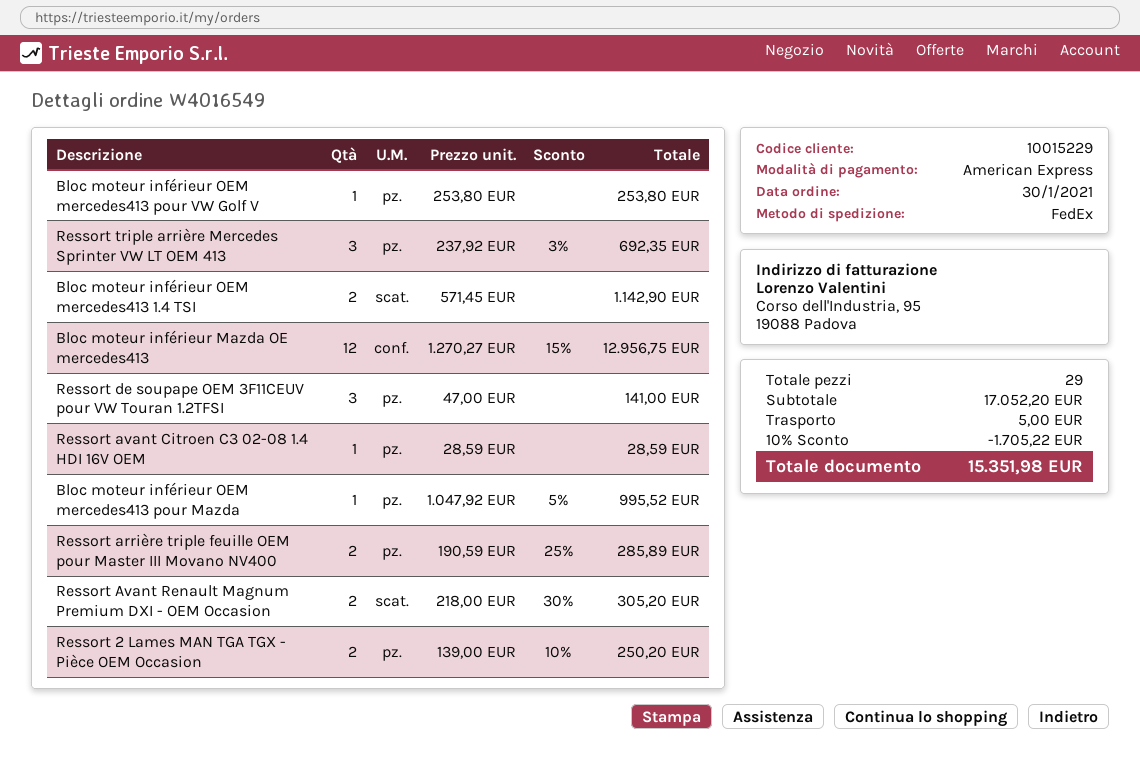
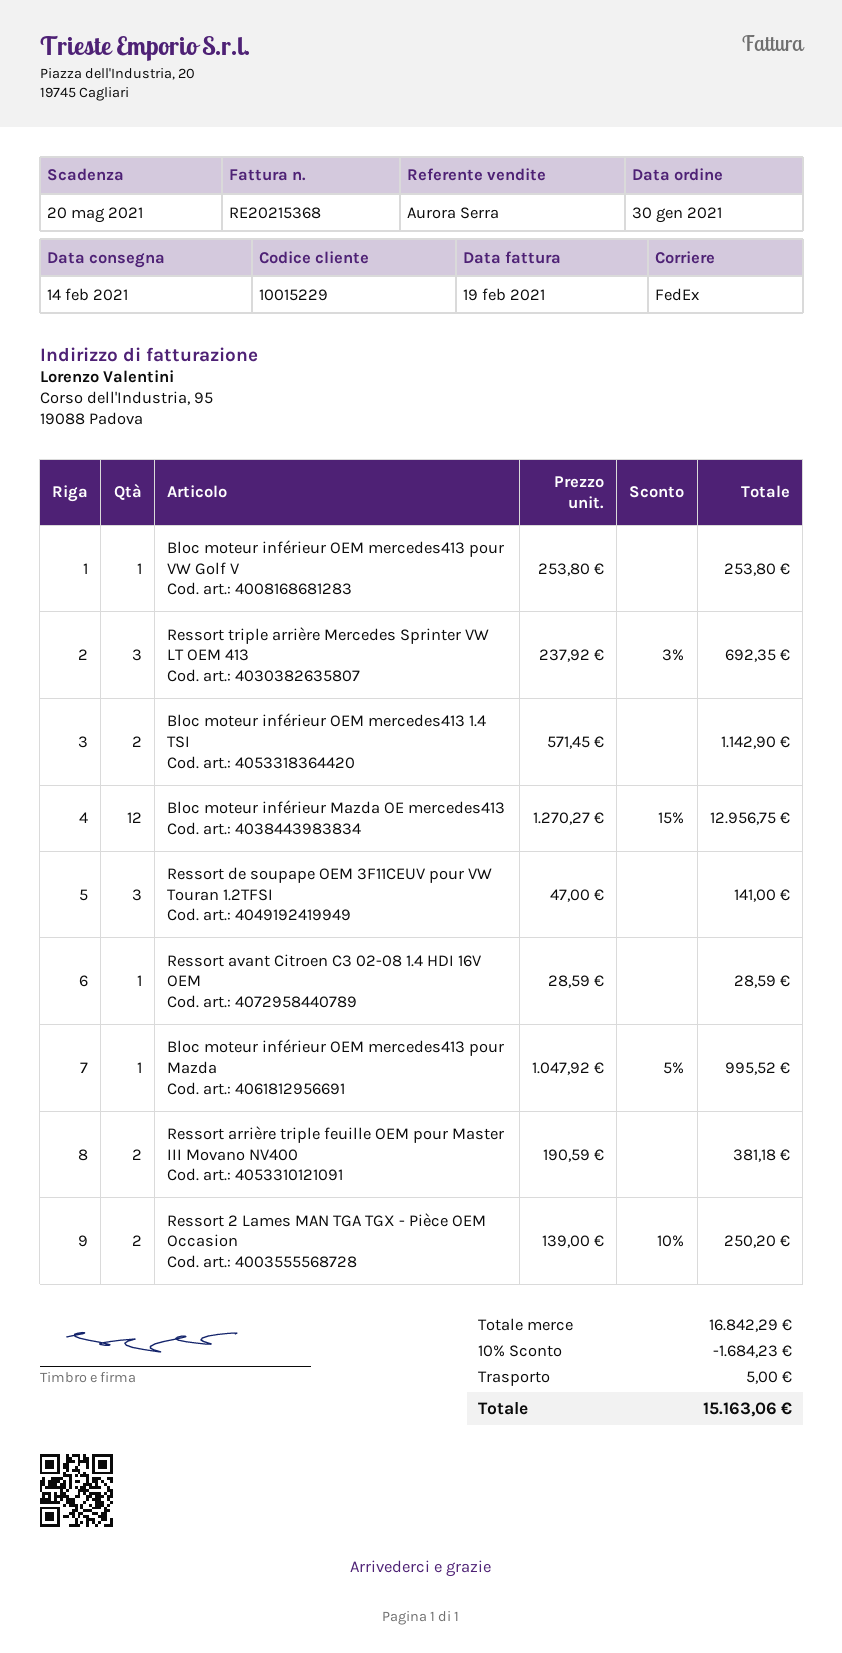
Ressort arrière triple feuille OEM pour Master III Movano NV400: 2 x 190.59 - 25% = 285.89 -> 2 x 190.59 = 381.18
Ressort Avant Renault Magnum Premium DXI - OEM Occasion: 2 x 218.00 - 30% = 305.20 -> none
subtotal: 17052.20 -> 16842.29
discount: 10% = 1705.22 -> 10% = 1684.23
total: 15351.98 -> 15163.06

